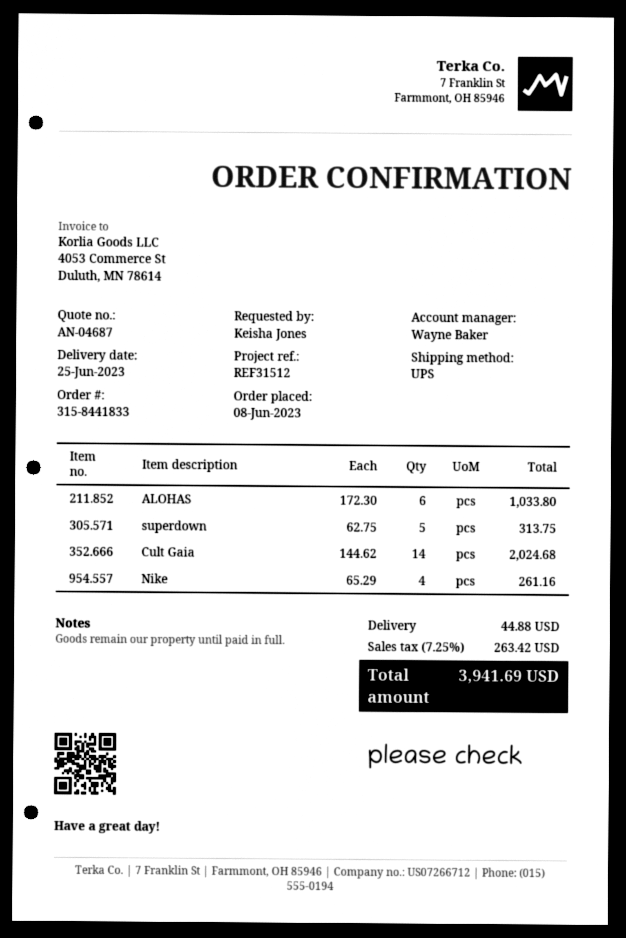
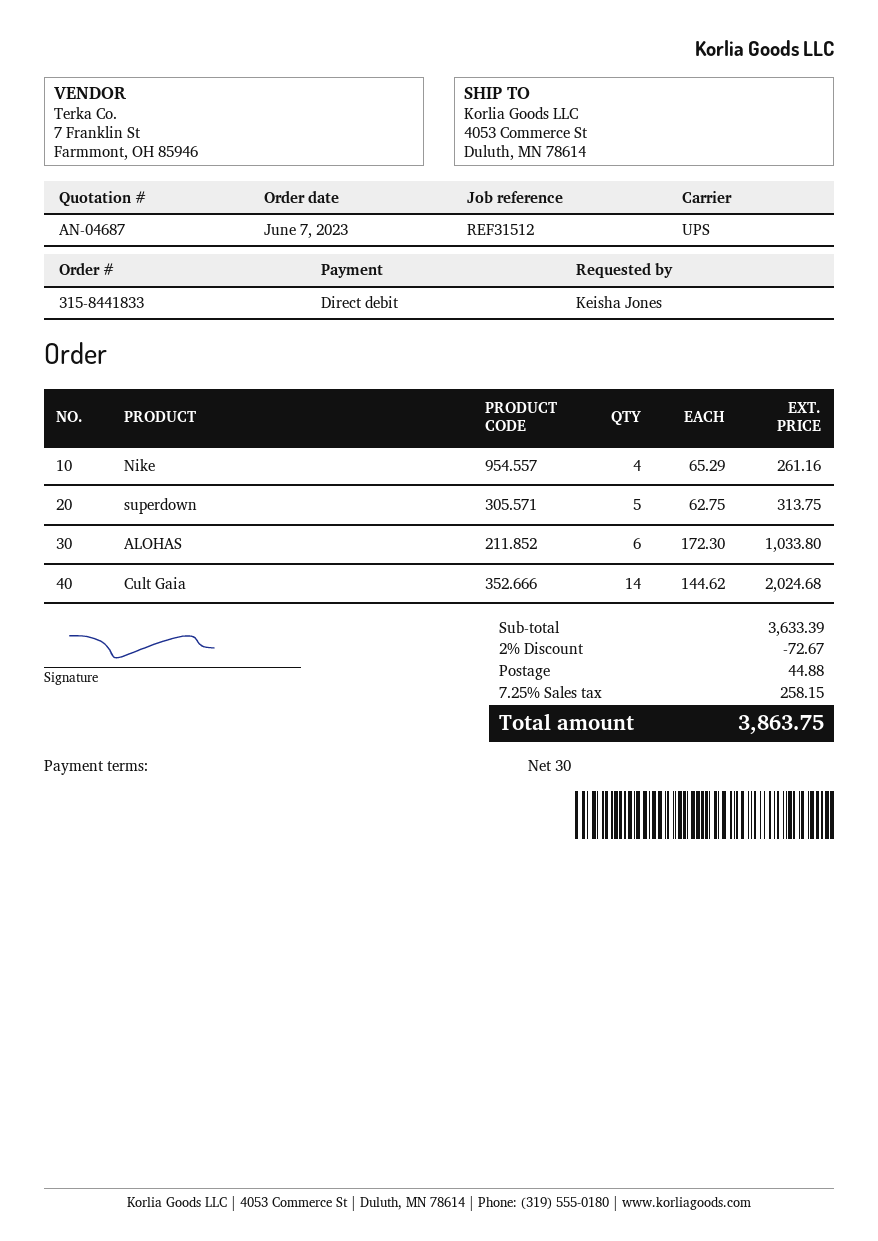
order date: 2023-06-08 -> 2023-06-07
discount: none -> 2% = 72.67
tax: 7.25% = 263.42 -> 7.25% = 258.15
total: 3941.69 -> 3863.75

